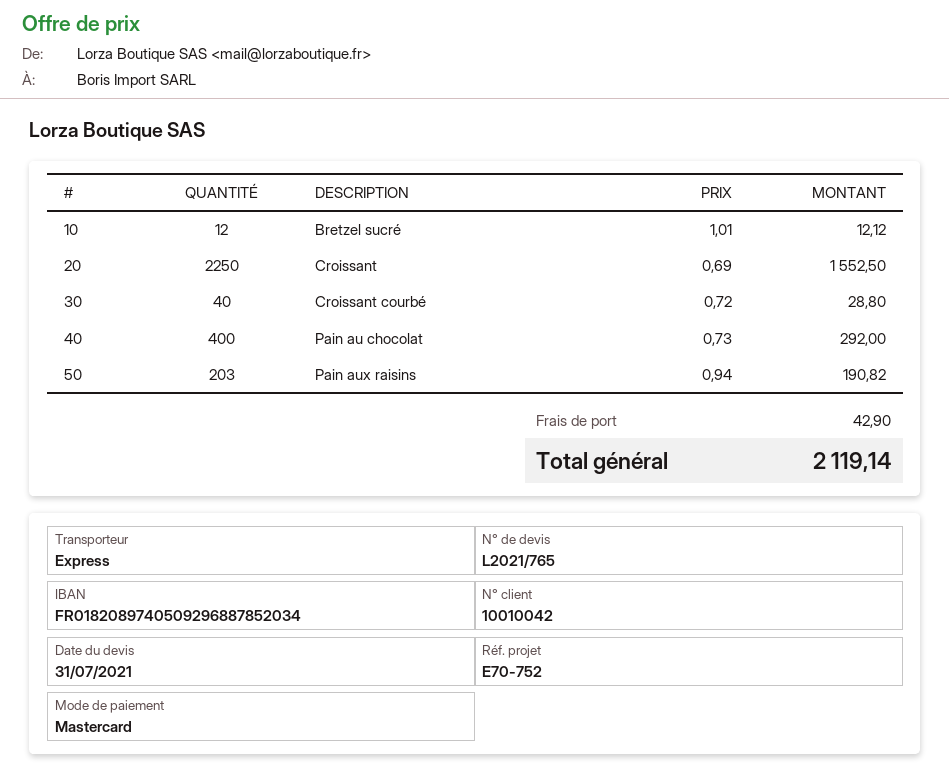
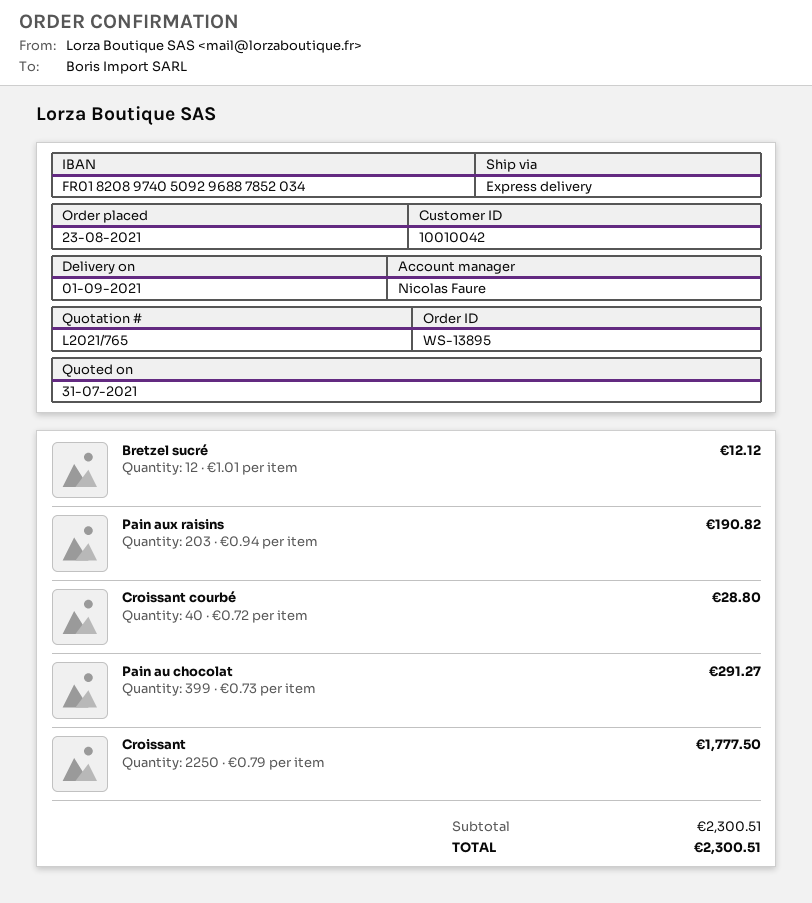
Croissant: 2250 x 0.69 = 1552.50 -> 2250 x 0.79 = 1777.50
Pain au chocolat: 400 x 0.73 = 292.00 -> 399 x 0.73 = 291.27
shipping: 42.90 -> none
total: 2119.14 -> 2300.51

